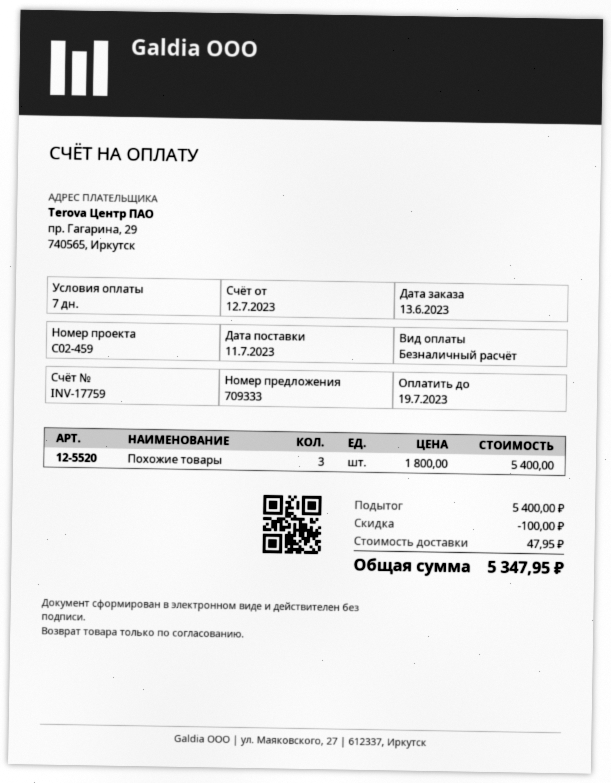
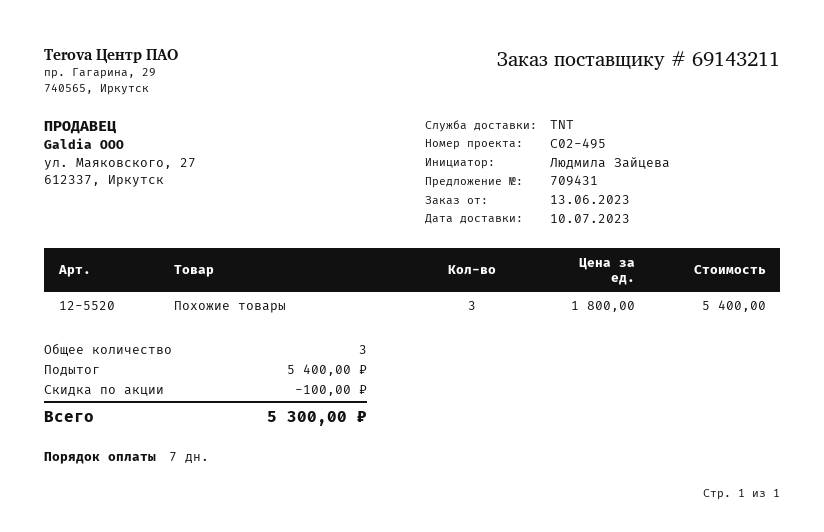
quote number: 709333 -> 709431
delivery date: 2023-07-11 -> 2023-07-10
reference: C02-459 -> C02-495
shipping: 47.95 -> none
total: 5347.95 -> 5300.00

